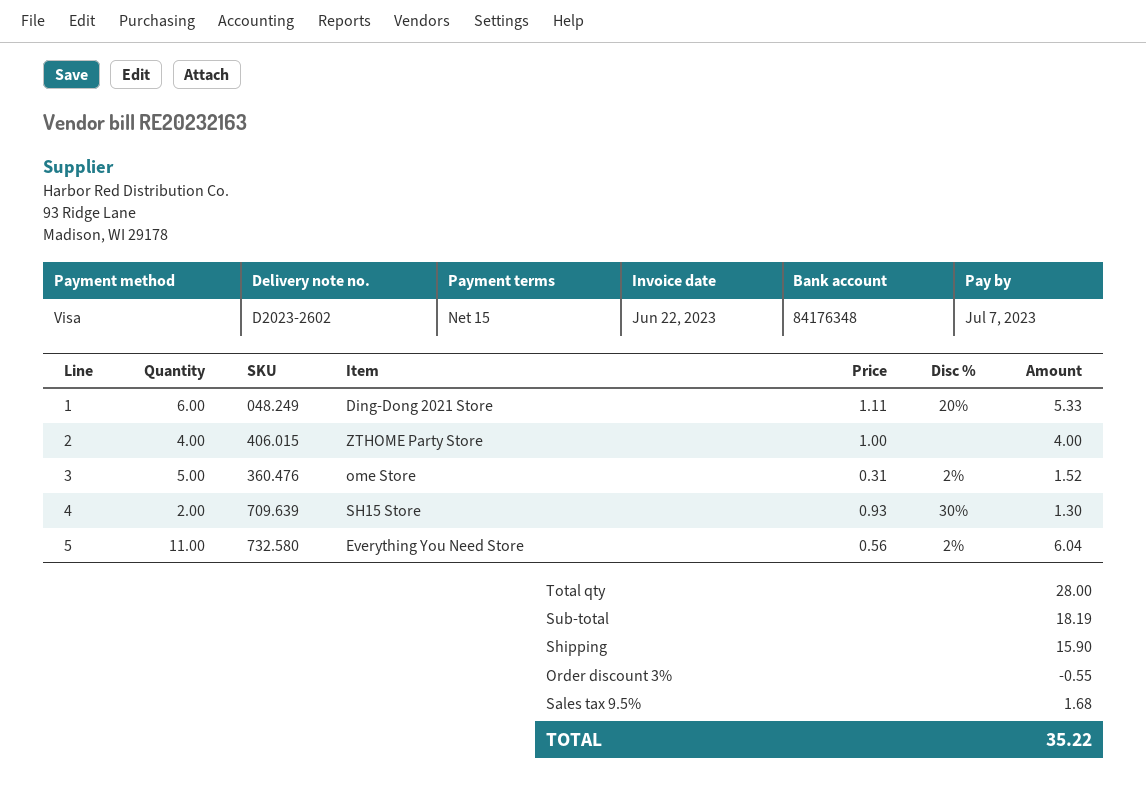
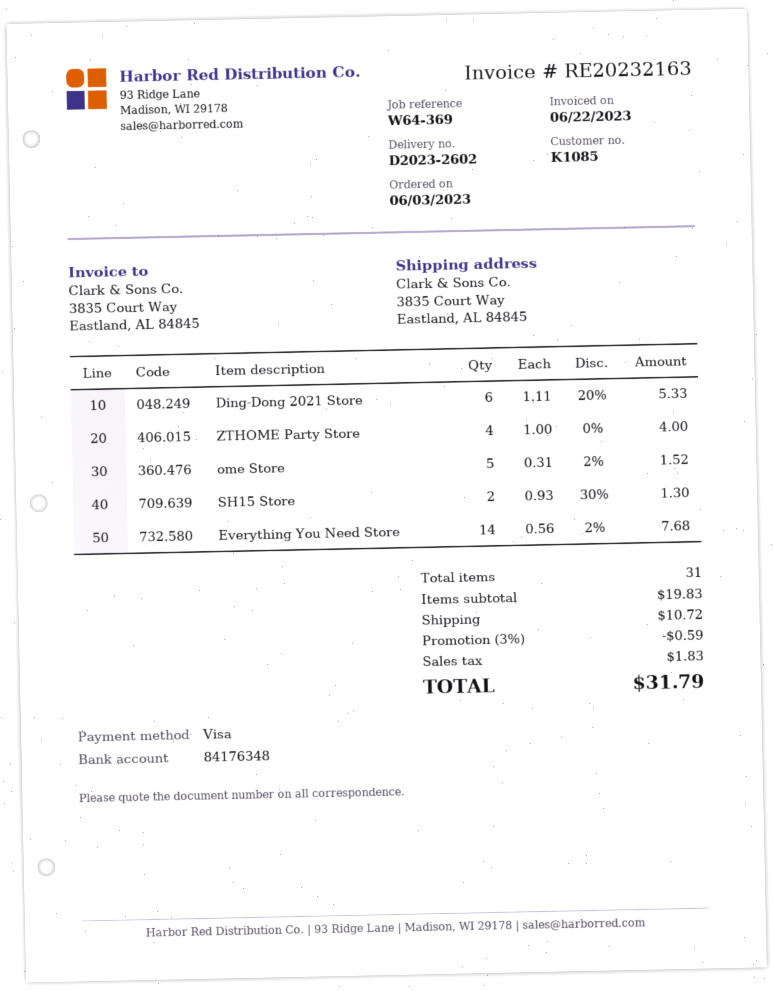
Everything You Need Store: 11 x 0.56 - 2% = 6.04 -> 14 x 0.56 - 2% = 7.68
total quantity: 28 -> 31
subtotal: 18.19 -> 19.83
discount: 3% = 0.55 -> 3% = 0.59
shipping: 15.90 -> 10.72
tax: 1.68 -> 1.83
total: 35.22 -> 31.79

